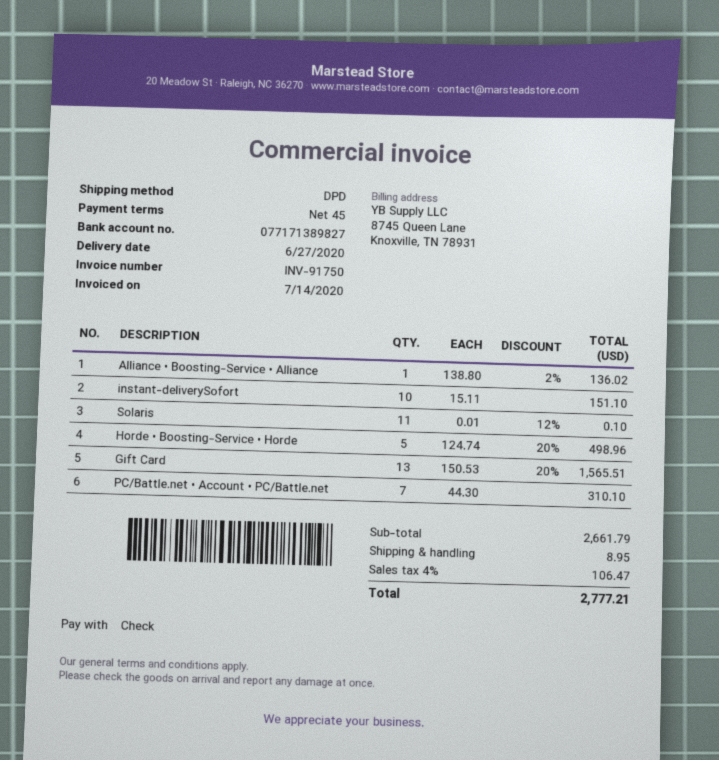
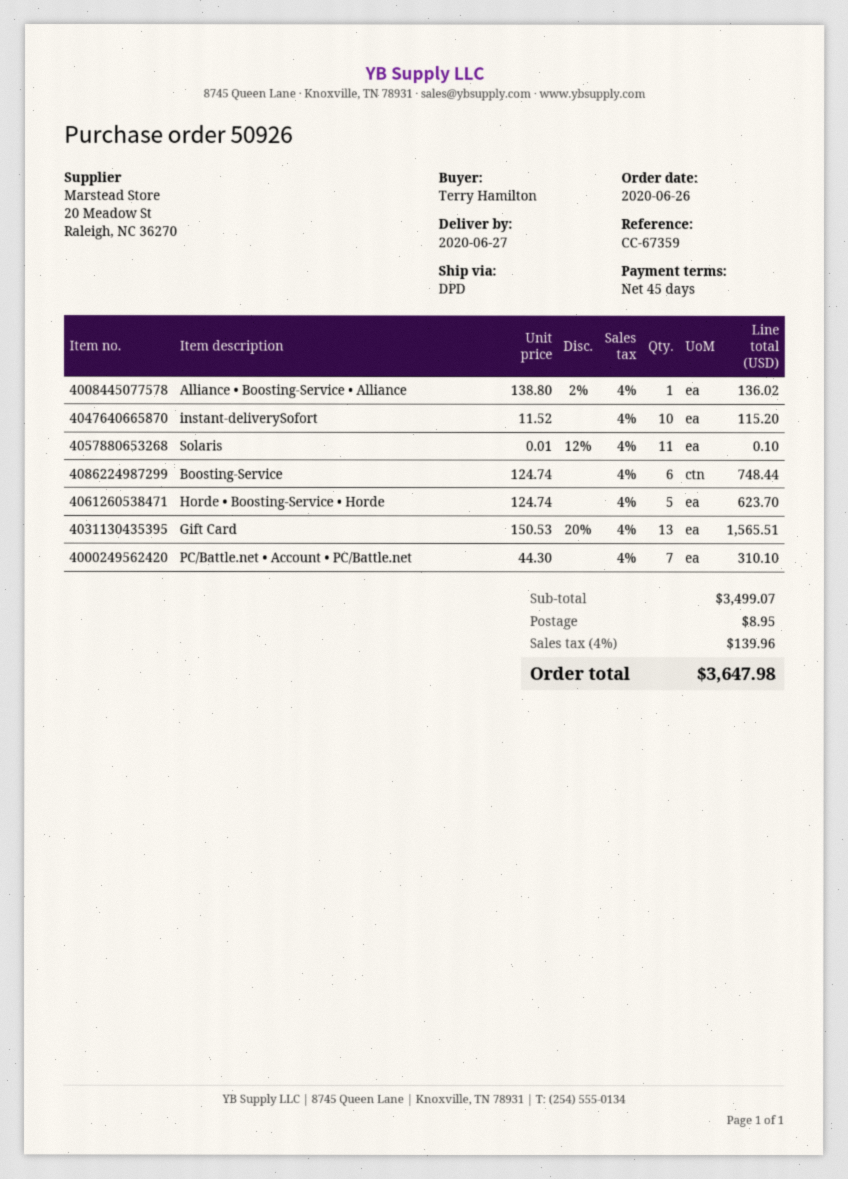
instant-deliverySofort: 10 x 15.11 = 151.10 -> 10 x 11.52 = 115.20
Horde • Boosting-Service • Horde: 5 x 124.74 - 20% = 498.96 -> 5 x 124.74 = 623.70
Boosting-Service: none -> 6 x 124.74 = 748.44
subtotal: 2661.79 -> 3499.07
tax: 4% = 106.47 -> 4% = 139.96
total: 2777.21 -> 3647.98

